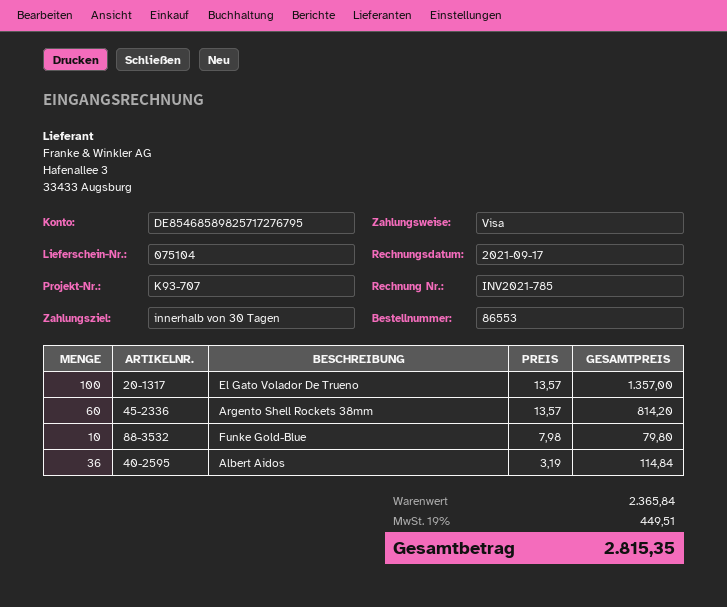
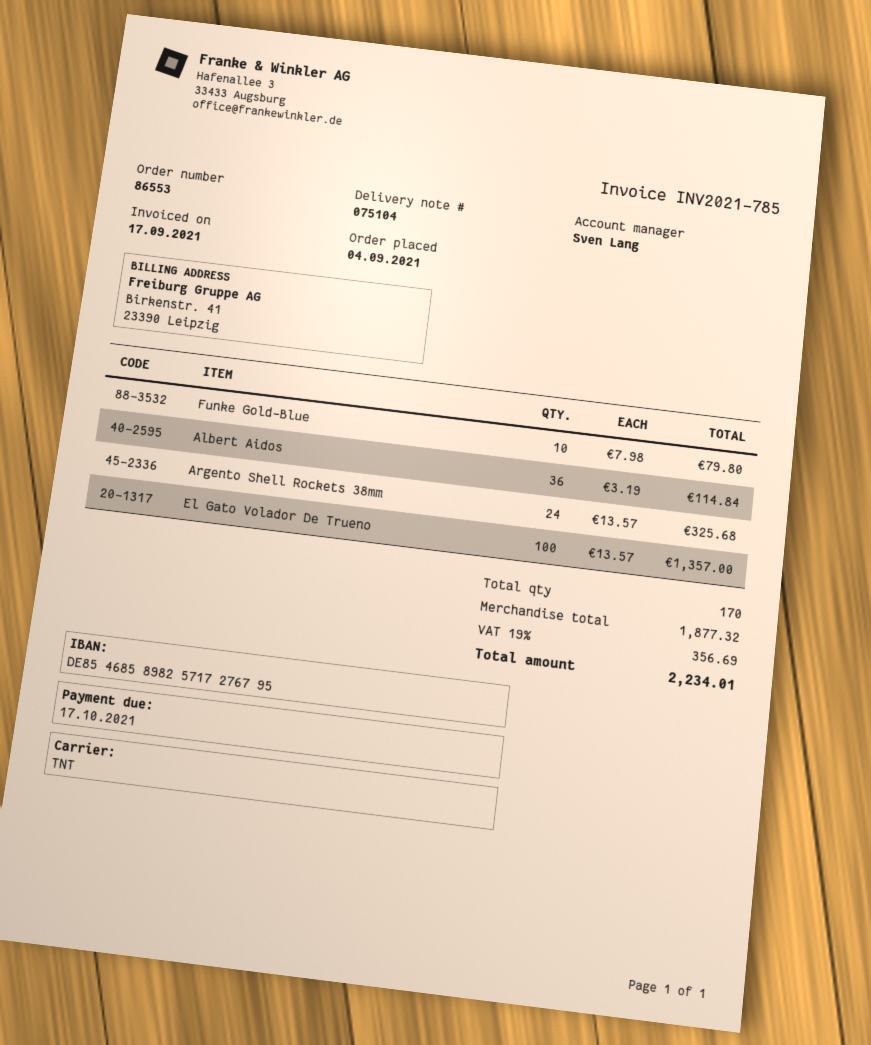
Argento Shell Rockets 38mm: 60 x 13.57 = 814.20 -> 24 x 13.57 = 325.68
subtotal: 2365.84 -> 1877.32
tax: 19% = 449.51 -> 19% = 356.69
total: 2815.35 -> 2234.01

